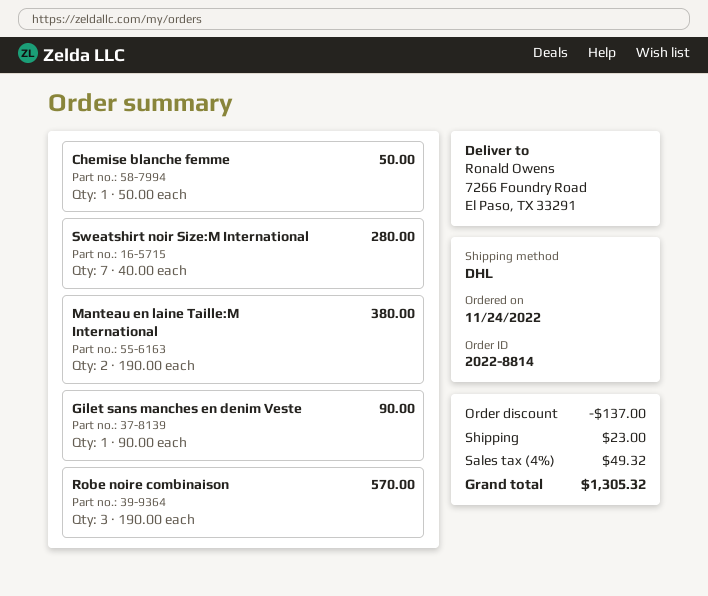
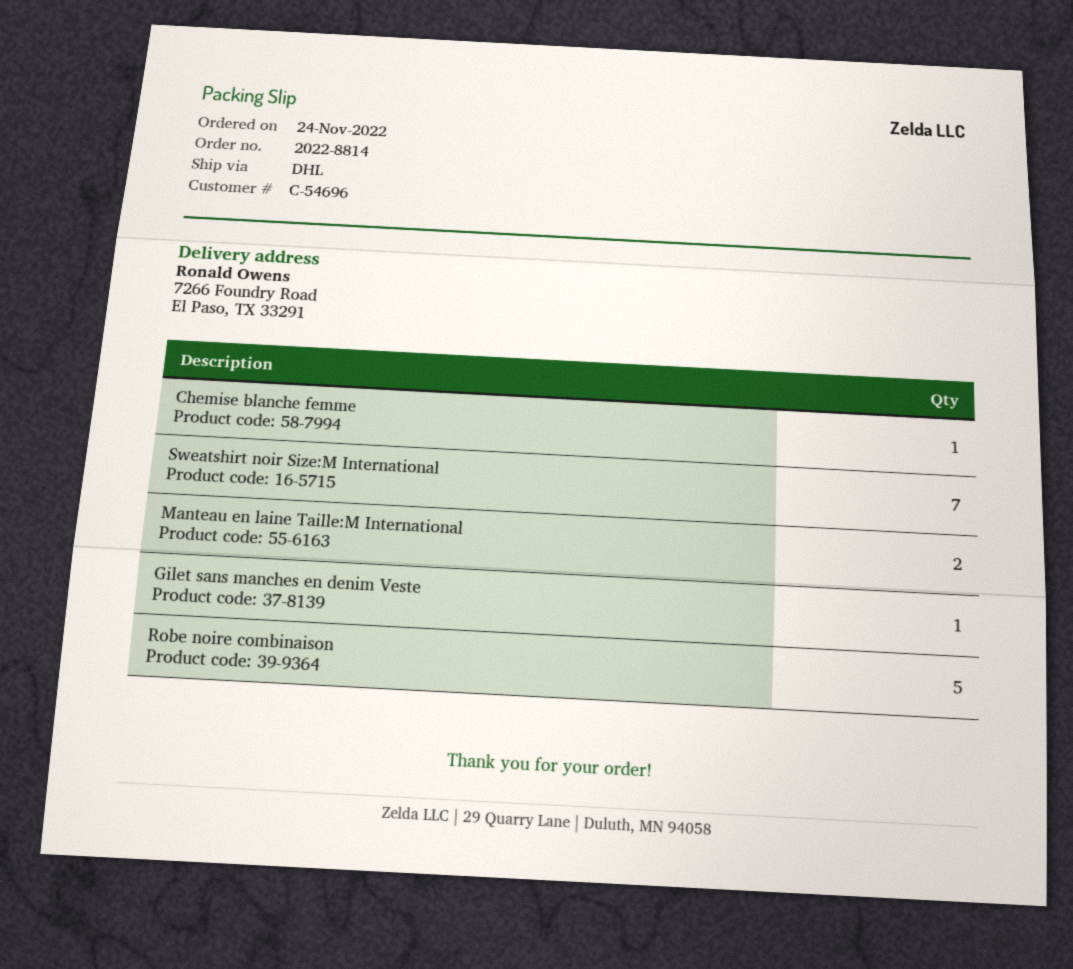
Robe noire combinaison: 3 -> 5

